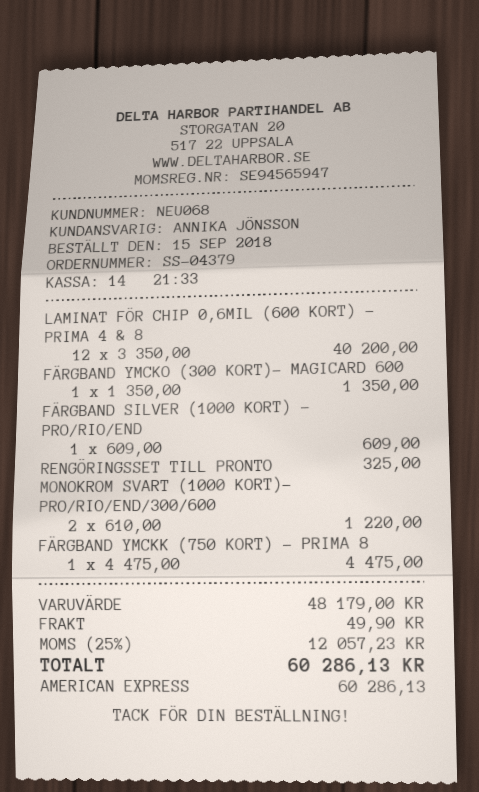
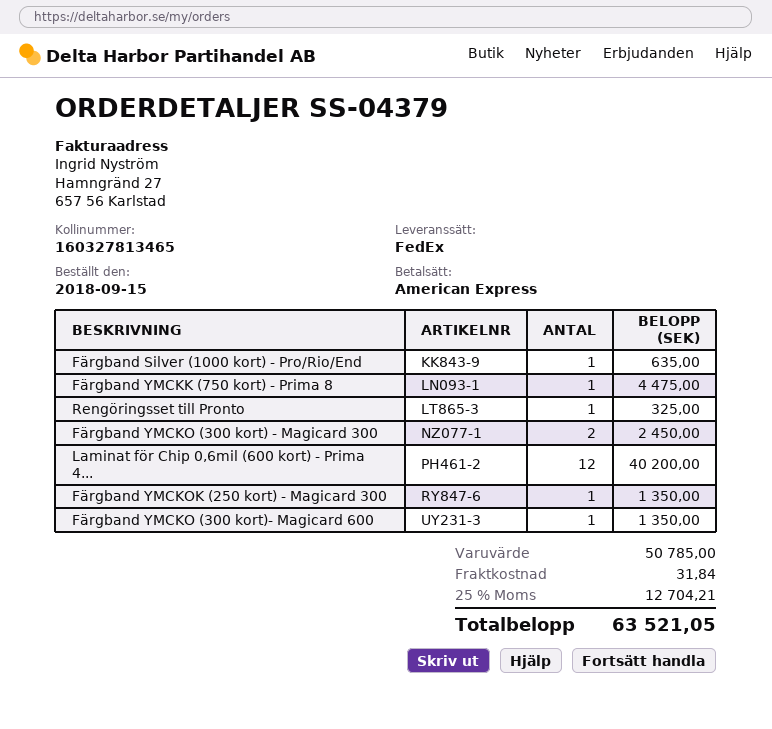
FÄRGBAND SILVER (1000 KORT) - PRO/RIO/END: 1 for 609.00 -> 1 for 635.00
MONOKROM SVART (1000 KORT)- PRO/RIO/END/300/600: 2 for 1220.00 -> none
Färgband YMCKO (300 kort) - Magicard 300: none -> 2 for 2450.00
Färgband YMCKOK (250 kort) - Magicard 300: none -> 1 for 1350.00
subtotal: 48179.00 -> 50785.00
shipping: 49.90 -> 31.84
tax: 25% = 12057.23 -> 25% = 12704.21
total: 60286.13 -> 63521.05

